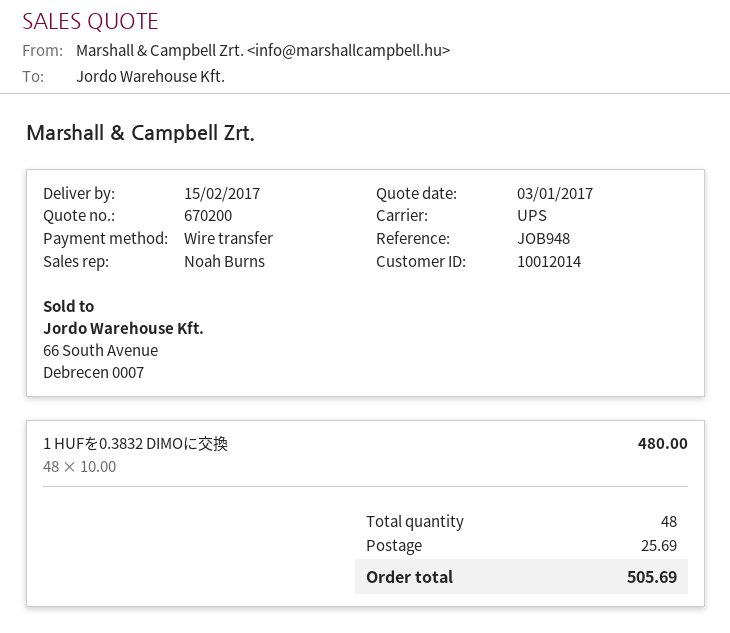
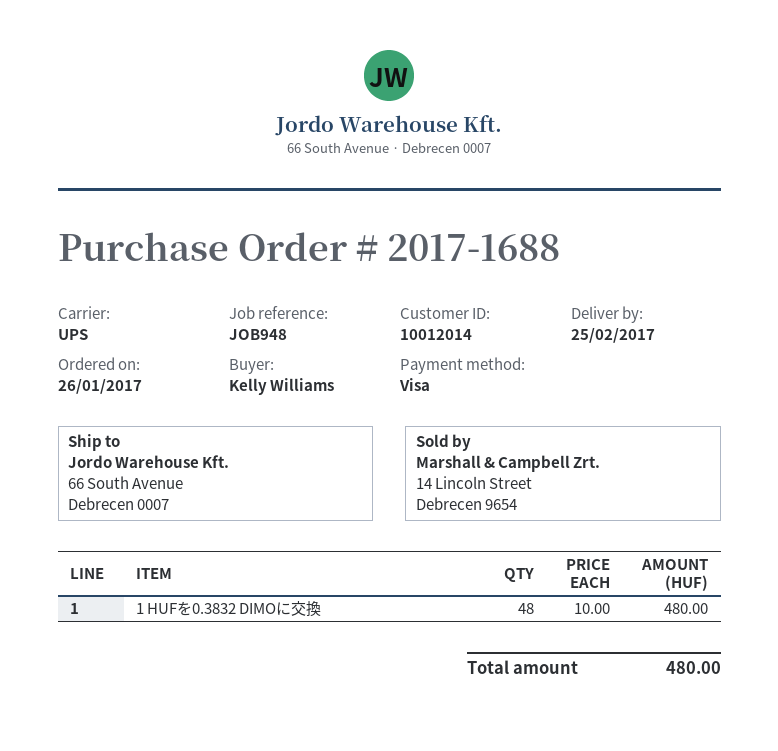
delivery date: 2017-02-15 -> 2017-02-25
payment method: bank transfer -> Visa
shipping: 25.69 -> none
total: 505.69 -> 480.00

